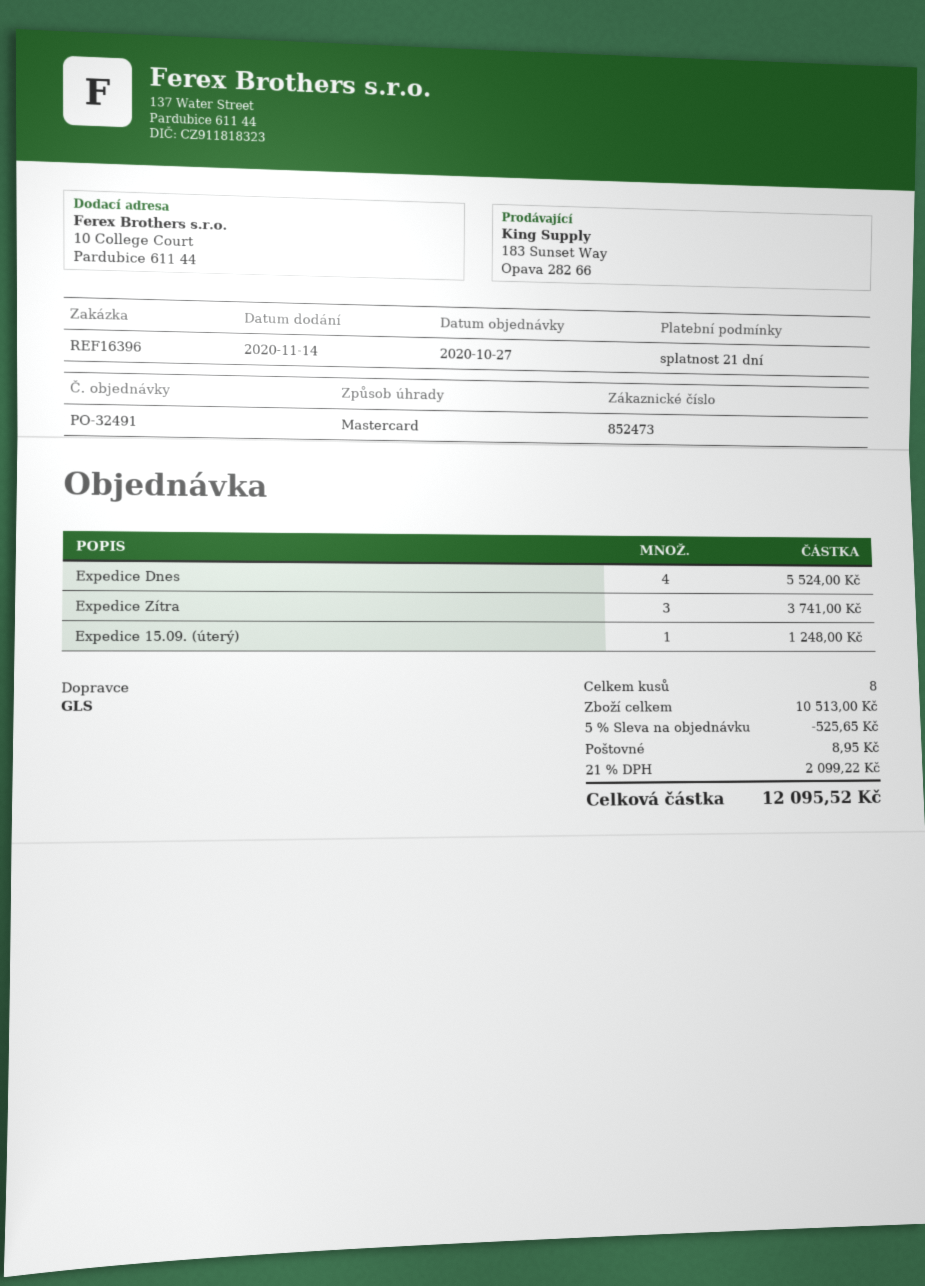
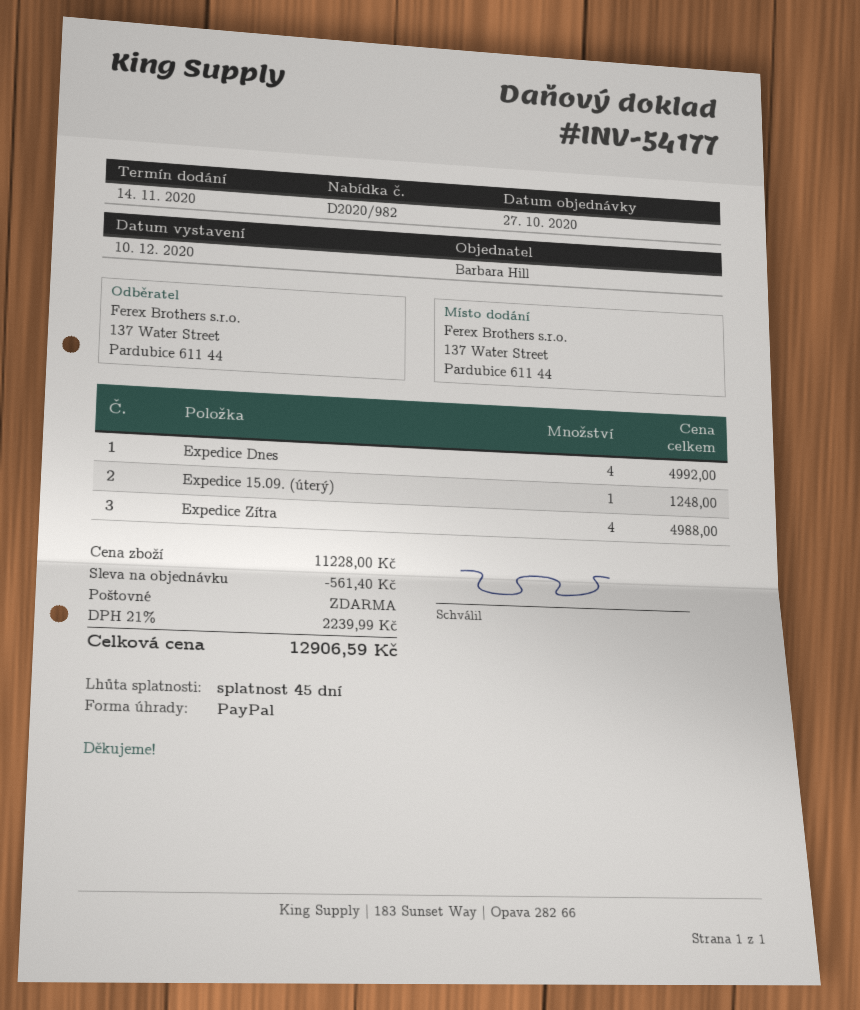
payment terms: 21 days -> 45 days
payment method: Mastercard -> PayPal
ship to: 10 College Court, Pardubice 611 44 -> 137 Water Street, Pardubice 611 44
Expedice Dnes: 4 for 5524.00 -> 4 for 4992.00
Expedice Zítra: 3 for 3741.00 -> 4 for 4988.00
subtotal: 10513.00 -> 11228.00
discount: 525.65 -> 561.40
shipping: 8.95 -> 0.00
tax: 21% = 2099.22 -> 21% = 2239.99
total: 12095.52 -> 12906.59

